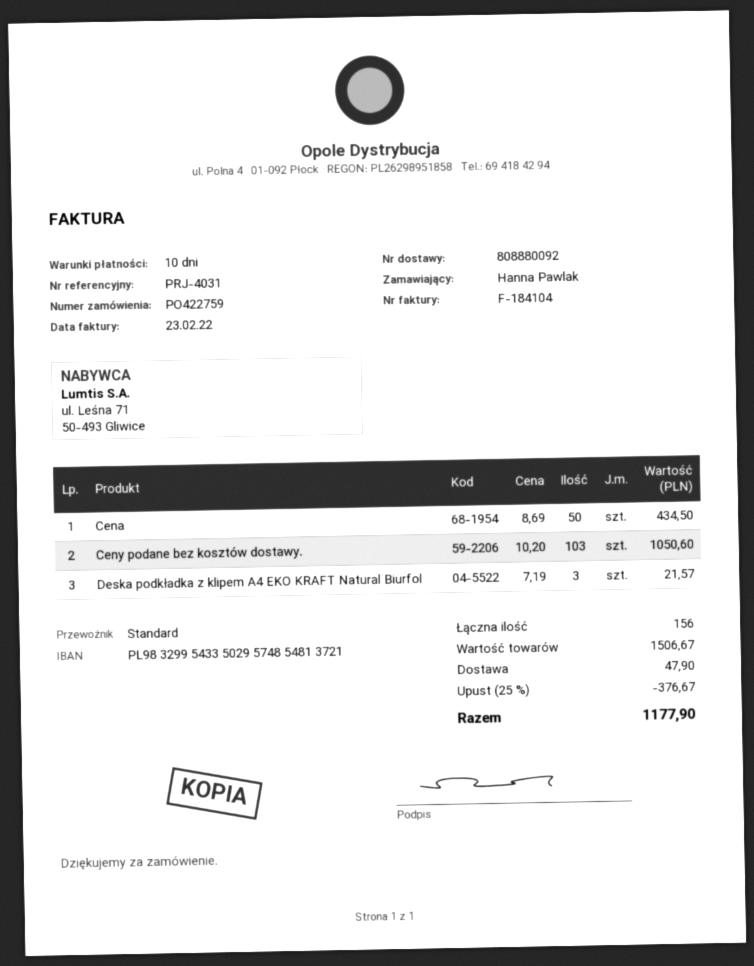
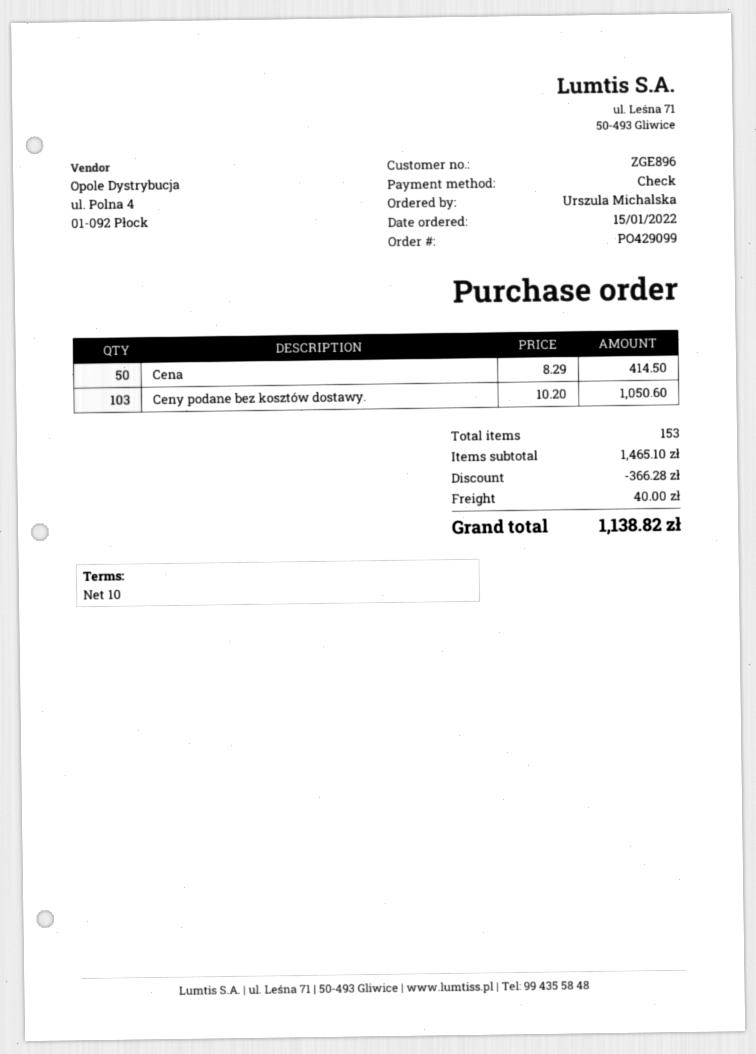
order number: PO422759 -> PO429099
ordered by: Hanna Pawlak -> Urszula Michalska
Cena: 50 x 8.69 = 434.50 -> 50 x 8.29 = 414.50
Deska podkładka z klipem A4 EKO KRAFT Natural Biurfol: 3 x 7.19 = 21.57 -> none
total quantity: 156 -> 153
subtotal: 1506.67 -> 1465.10
discount: 376.67 -> 366.28
shipping: 47.90 -> 40.00
total: 1177.90 -> 1138.82

